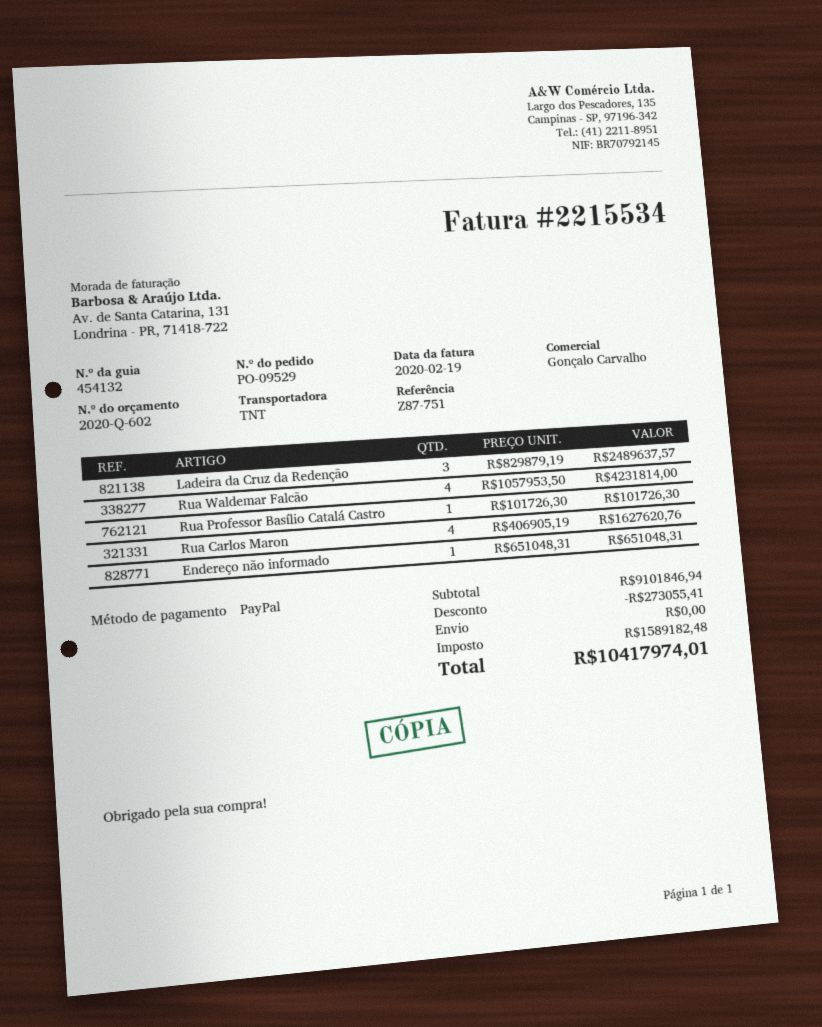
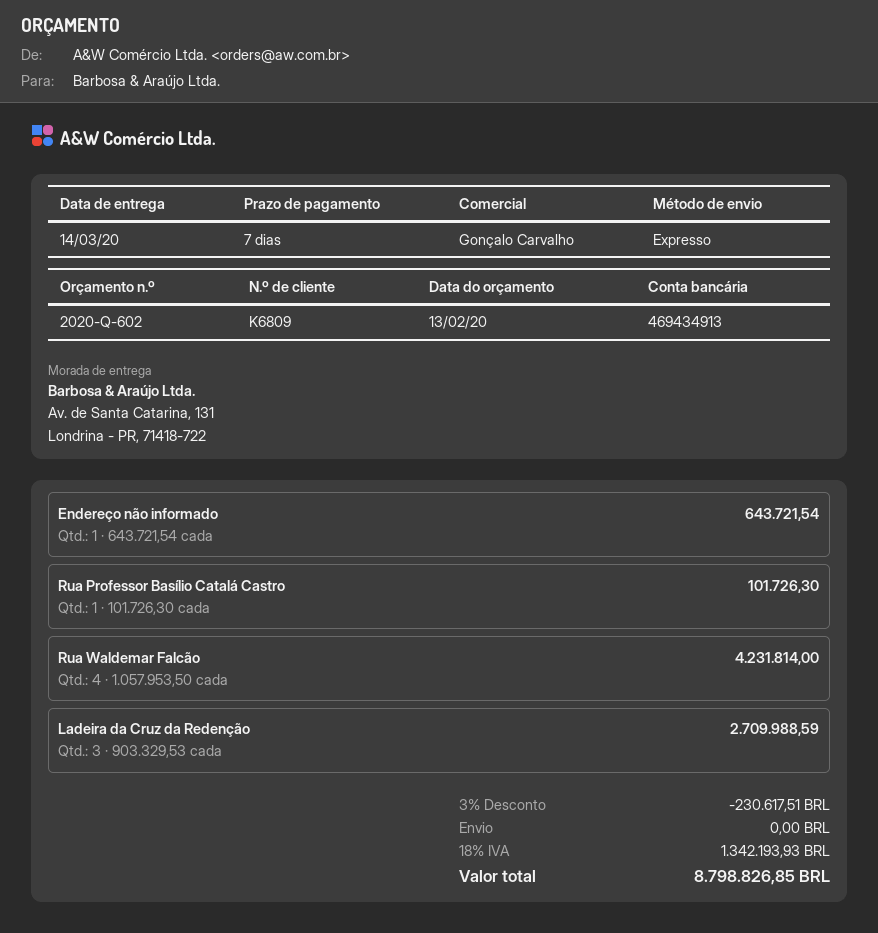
shipping method: TNT -> express
Ladeira da Cruz da Redenção: 3 x 829879.19 = 2489637.57 -> 3 x 903329.53 = 2709988.59
Rua Carlos Maron: 4 x 406905.19 = 1627620.76 -> none
Endereço não informado: 1 x 651048.31 = 651048.31 -> 1 x 643721.54 = 643721.54
discount: 273055.41 -> 230617.51
tax: 1589182.48 -> 1342193.93
total: 10417974.01 -> 8798826.85

